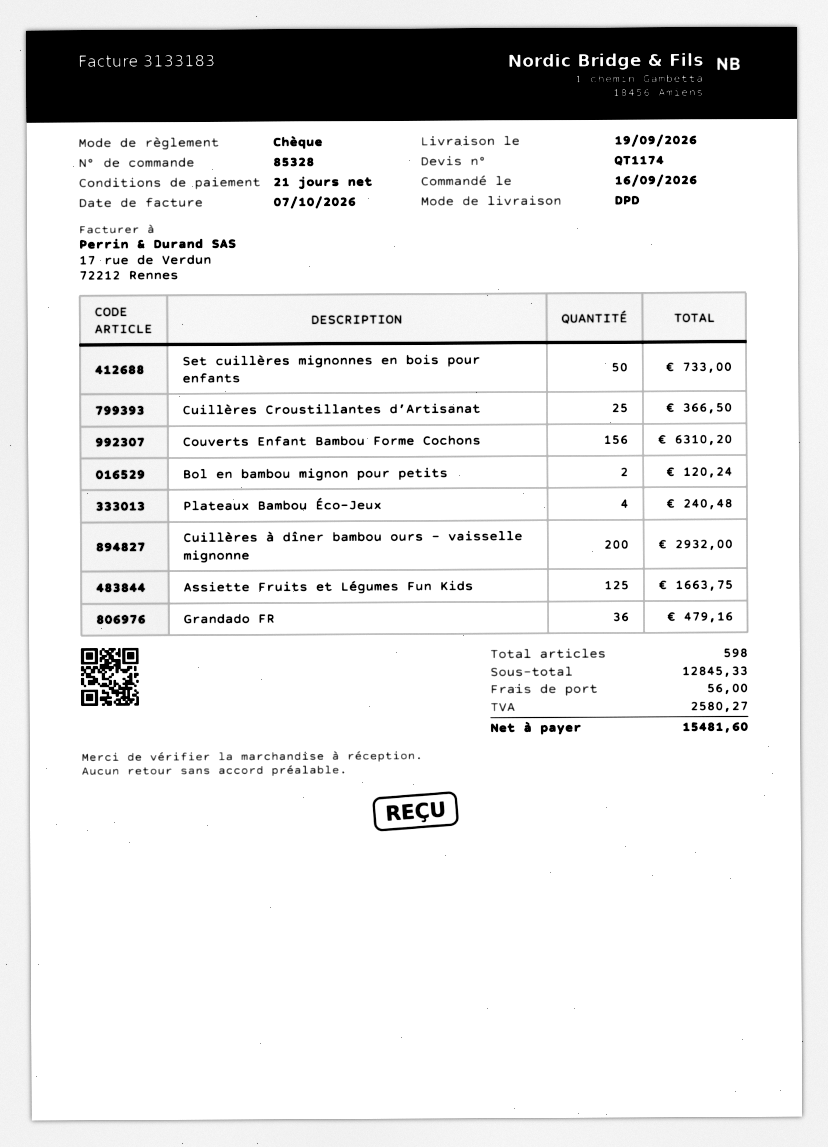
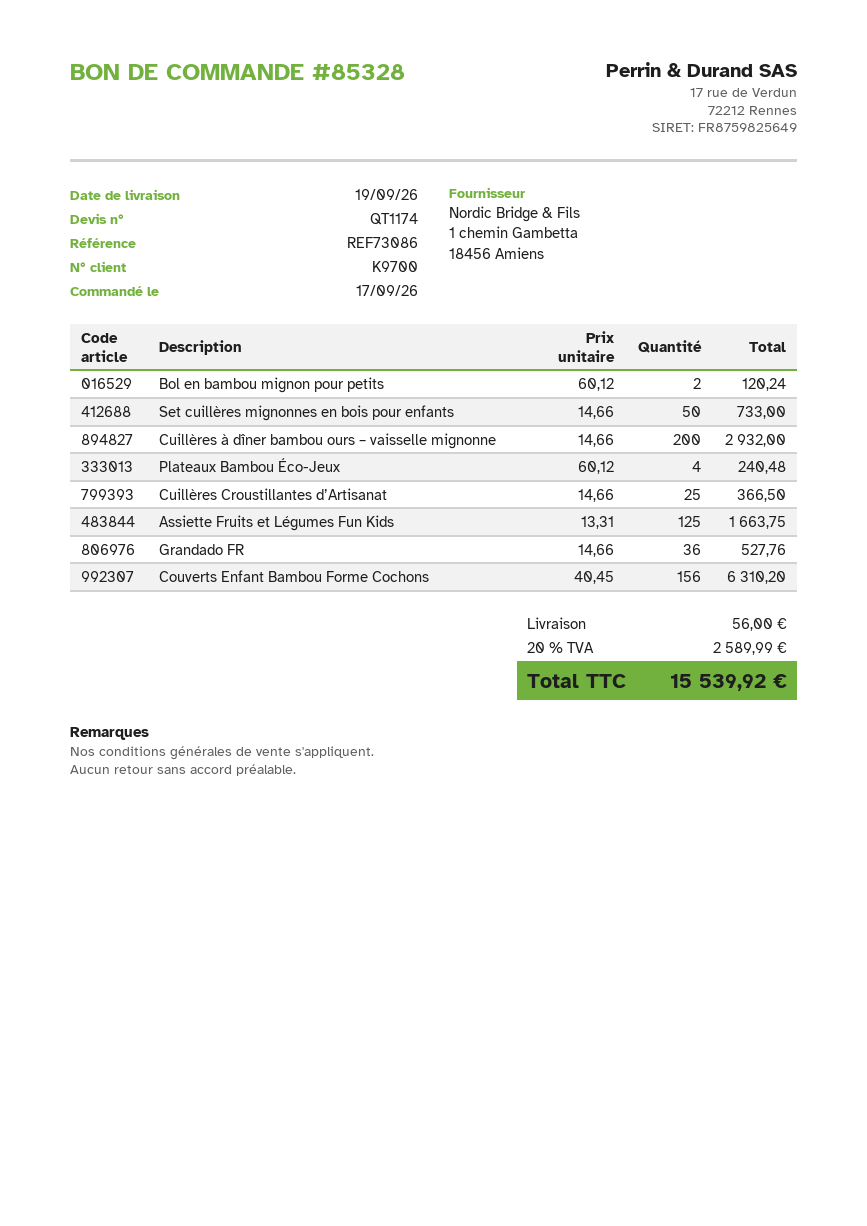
order date: 2026-09-16 -> 2026-09-17
Grandado FR: 36 for 479.16 -> 36 for 527.76
tax: 2580.27 -> 2589.99
total: 15481.60 -> 15539.92

